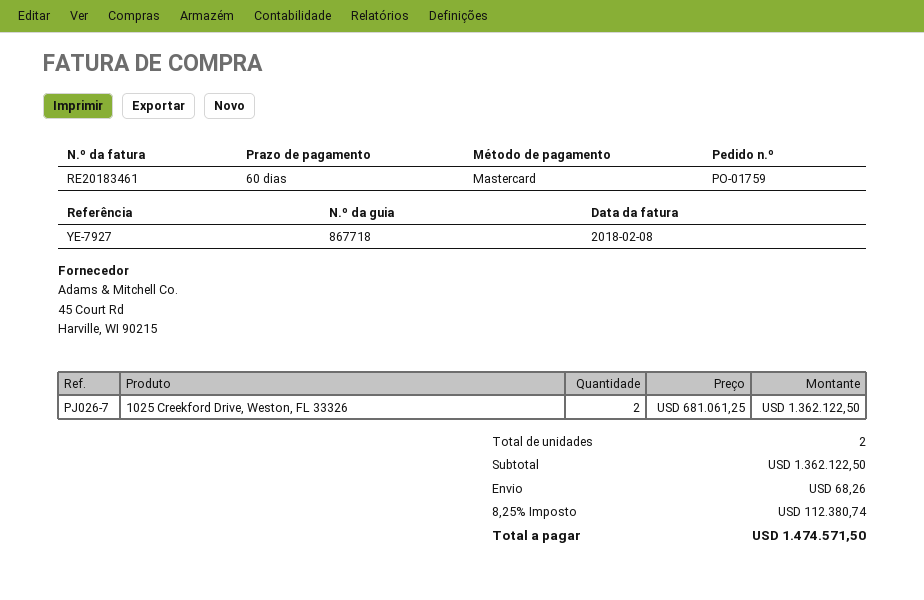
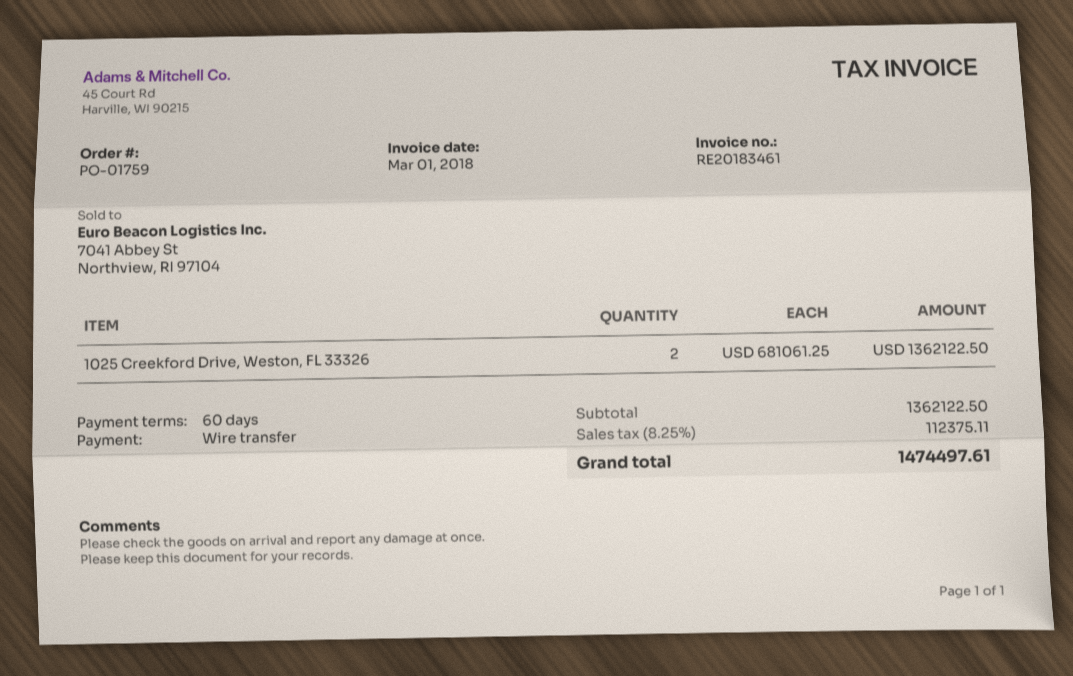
invoice date: 2018-02-08 -> 2018-03-01
payment method: Mastercard -> bank transfer
shipping: 68.26 -> none
tax: 8.25% = 112380.74 -> 8.25% = 112375.11
total: 1474571.50 -> 1474497.61

